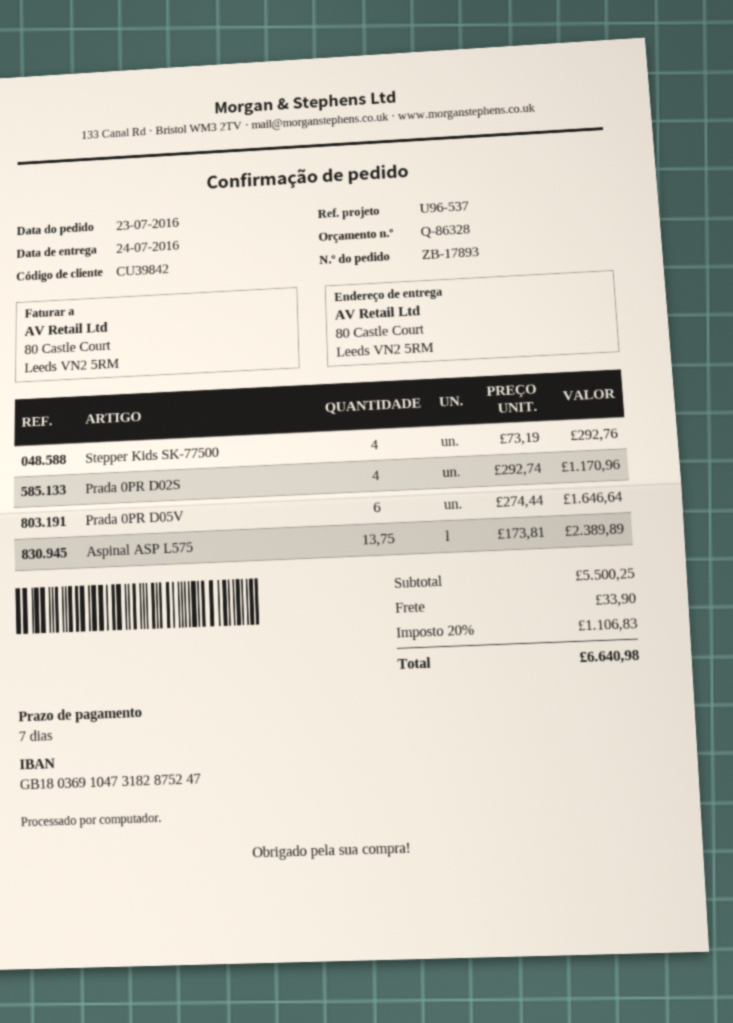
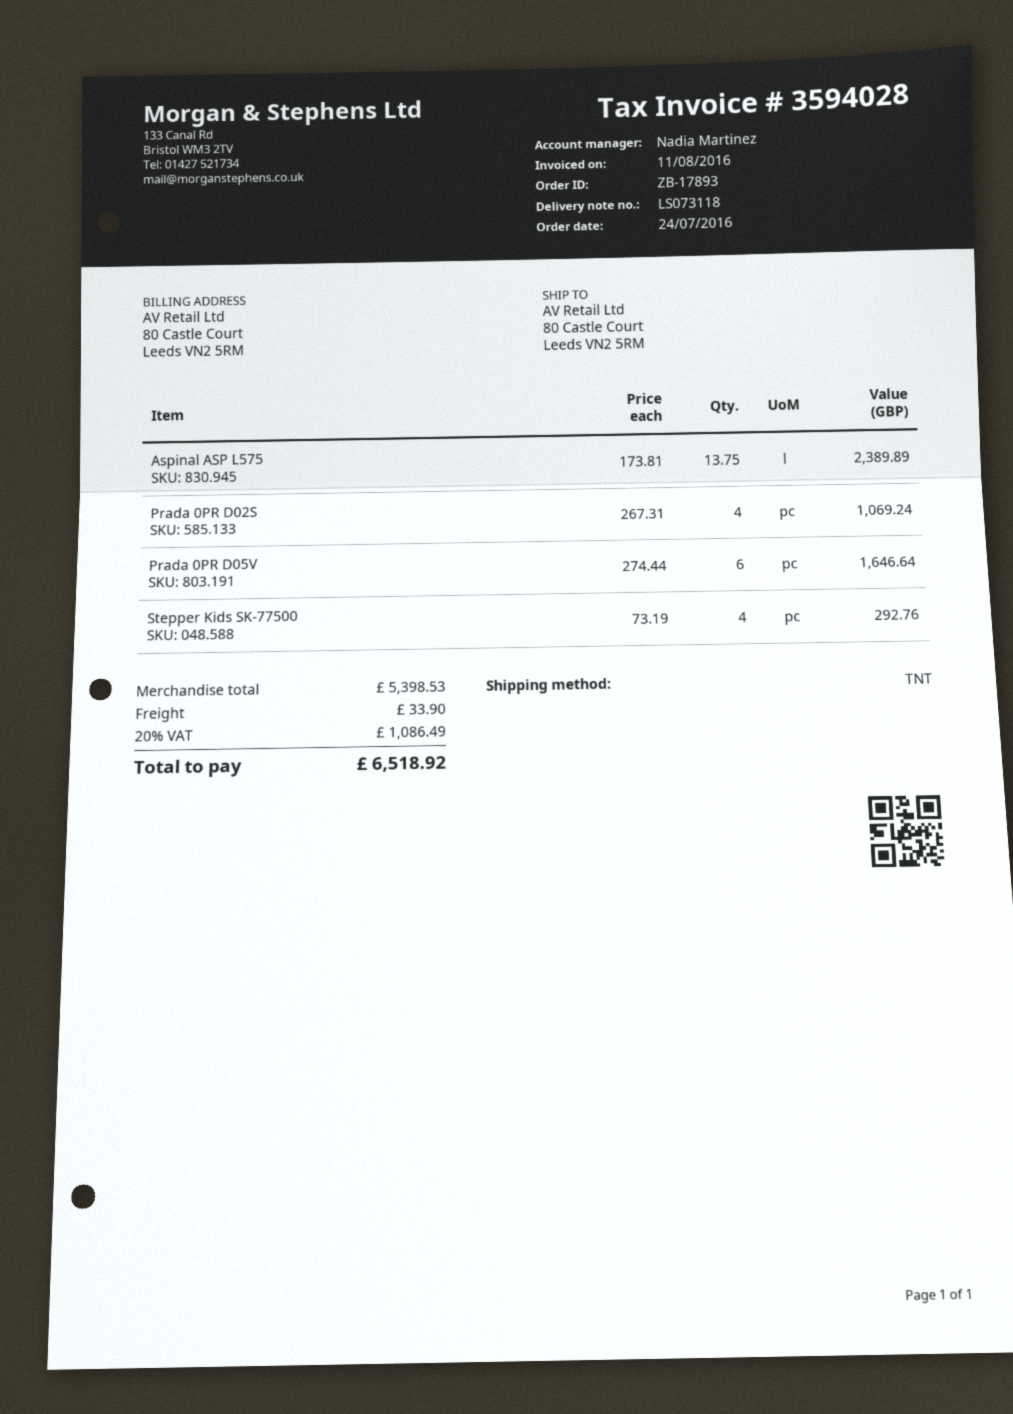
order date: 2016-07-23 -> 2016-07-24
Prada 0PR D02S: 4 x 292.74 = 1170.96 -> 4 x 267.31 = 1069.24
subtotal: 5500.25 -> 5398.53
tax: 20% = 1106.83 -> 20% = 1086.49
total: 6640.98 -> 6518.92

